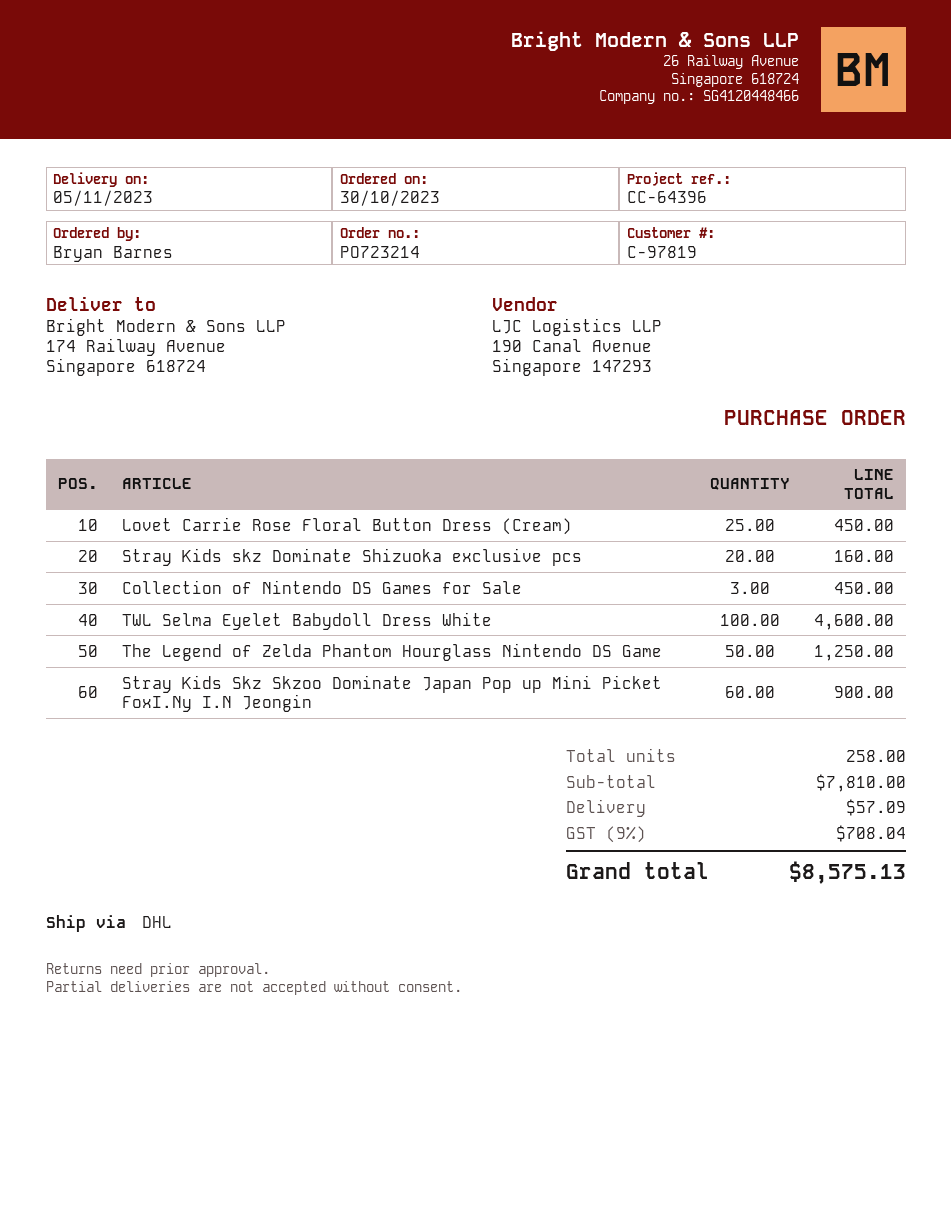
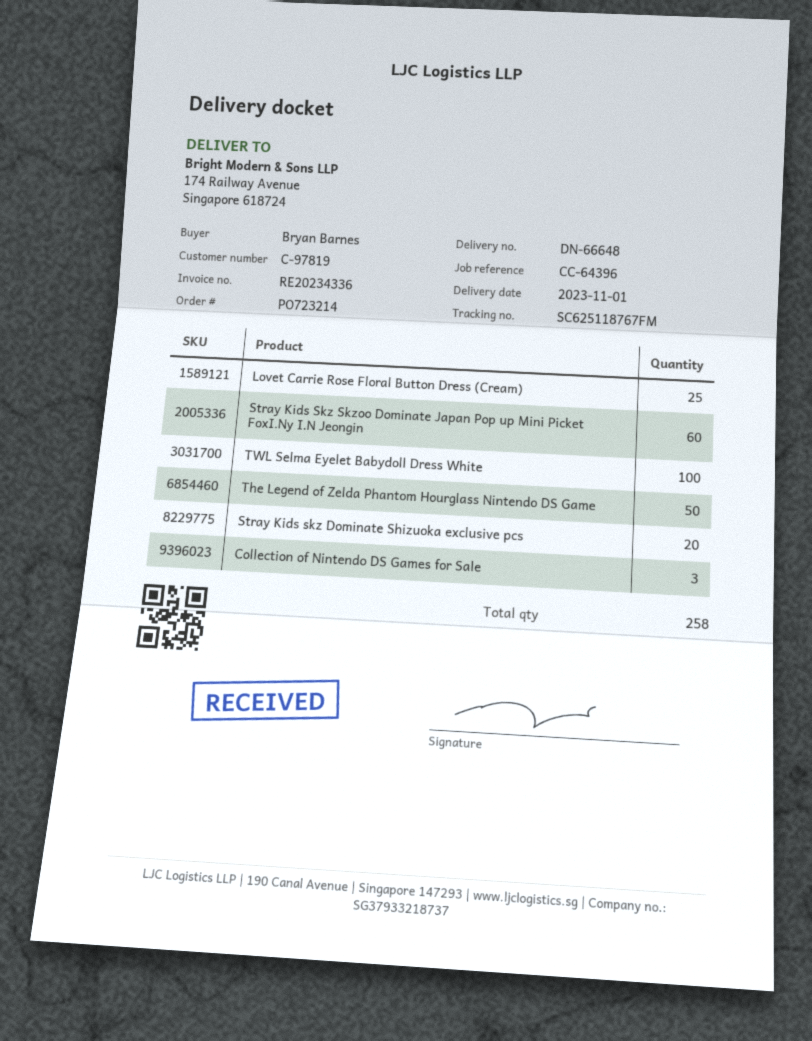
delivery date: 2023-11-05 -> 2023-11-01

